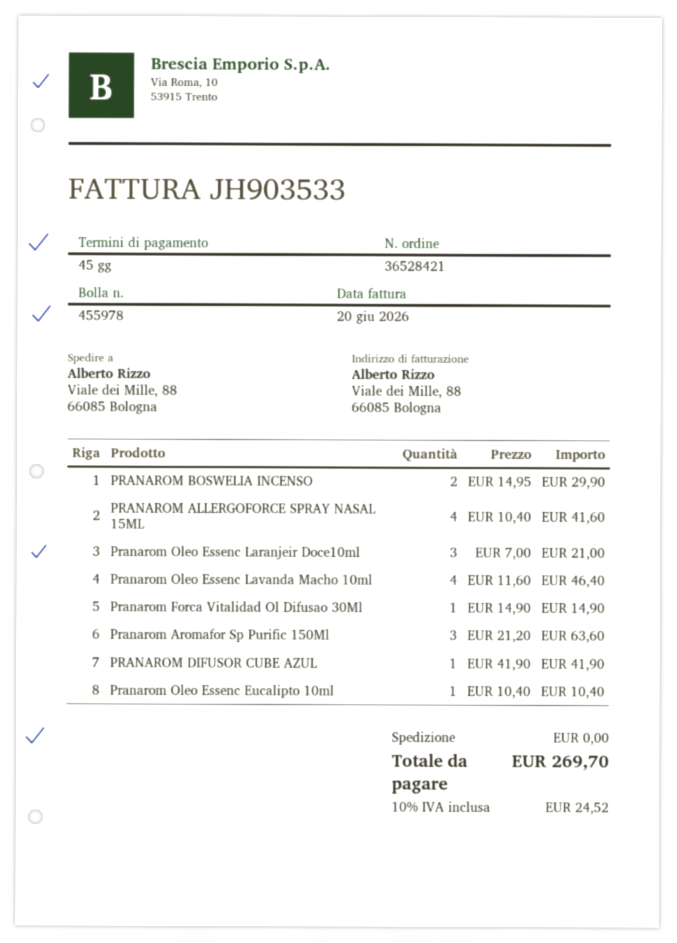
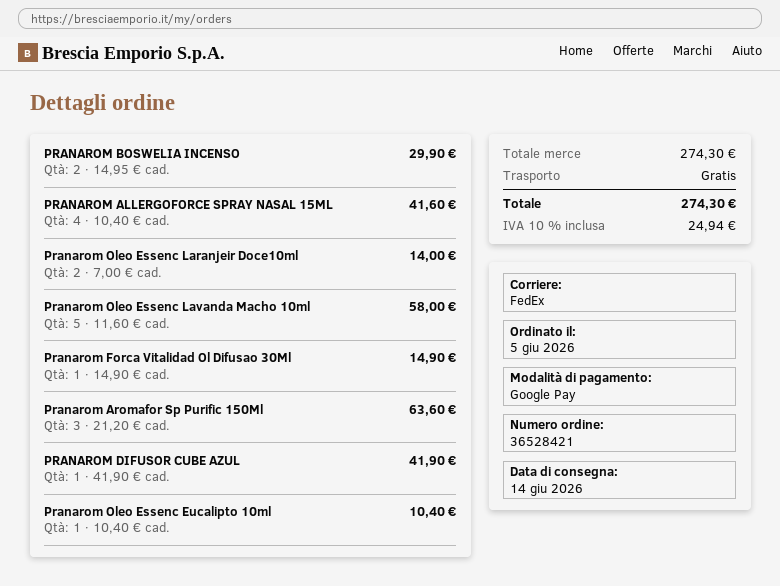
Pranarom Oleo Essenc Laranjeir Doce10ml: 3 x 7.00 = 21.00 -> 2 x 7.00 = 14.00
Pranarom Oleo Essenc Lavanda Macho 10ml: 4 x 11.60 = 46.40 -> 5 x 11.60 = 58.00
tax: 10% = 24.52 -> 10% = 24.94
total: 269.70 -> 274.30

